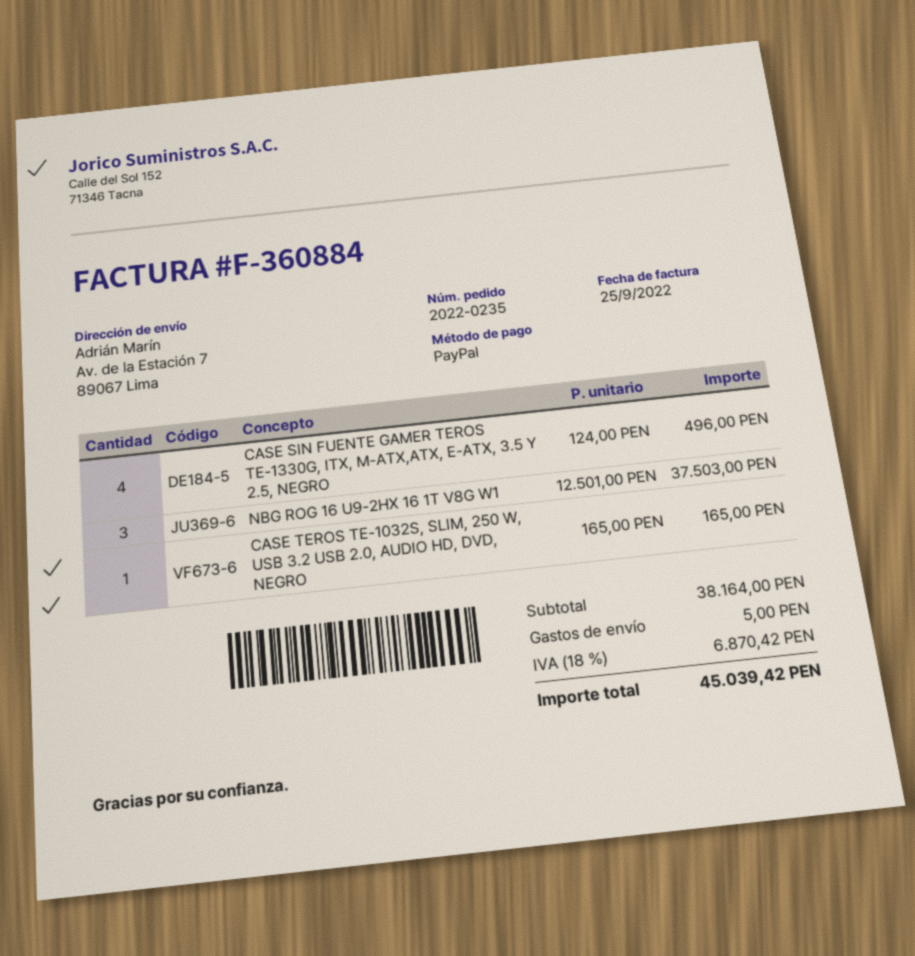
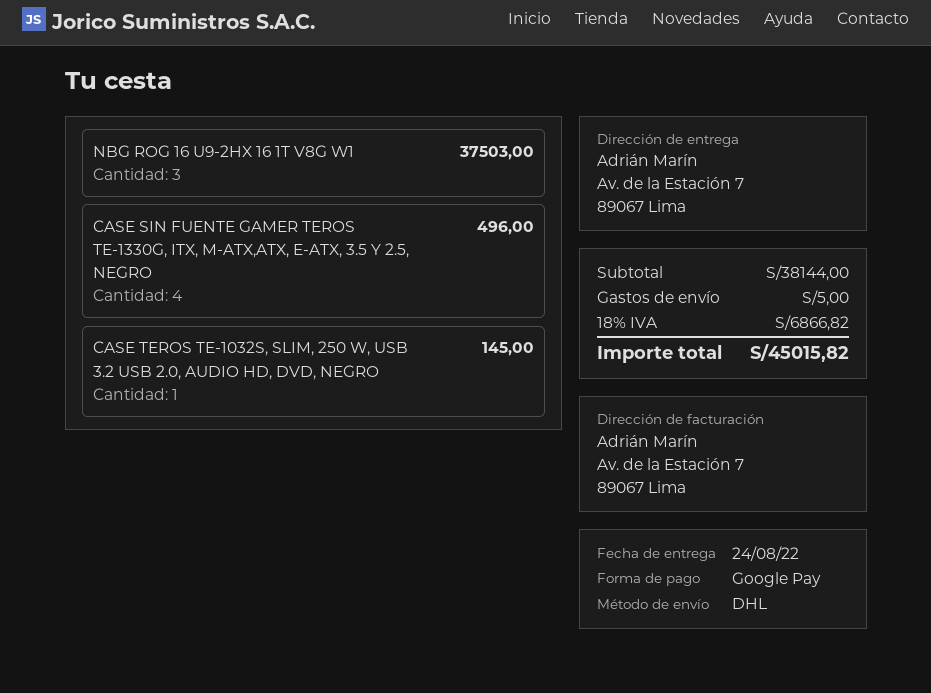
payment method: PayPal -> Google Pay
CASE TEROS TE-1032S, SLIM, 250 W, USB 3.2 USB 2.0, AUDIO HD, DVD, NEGRO: 1 for 165.00 -> 1 for 145.00
subtotal: 38164.00 -> 38144.00
tax: 18% = 6870.42 -> 18% = 6866.82
total: 45039.42 -> 45015.82

